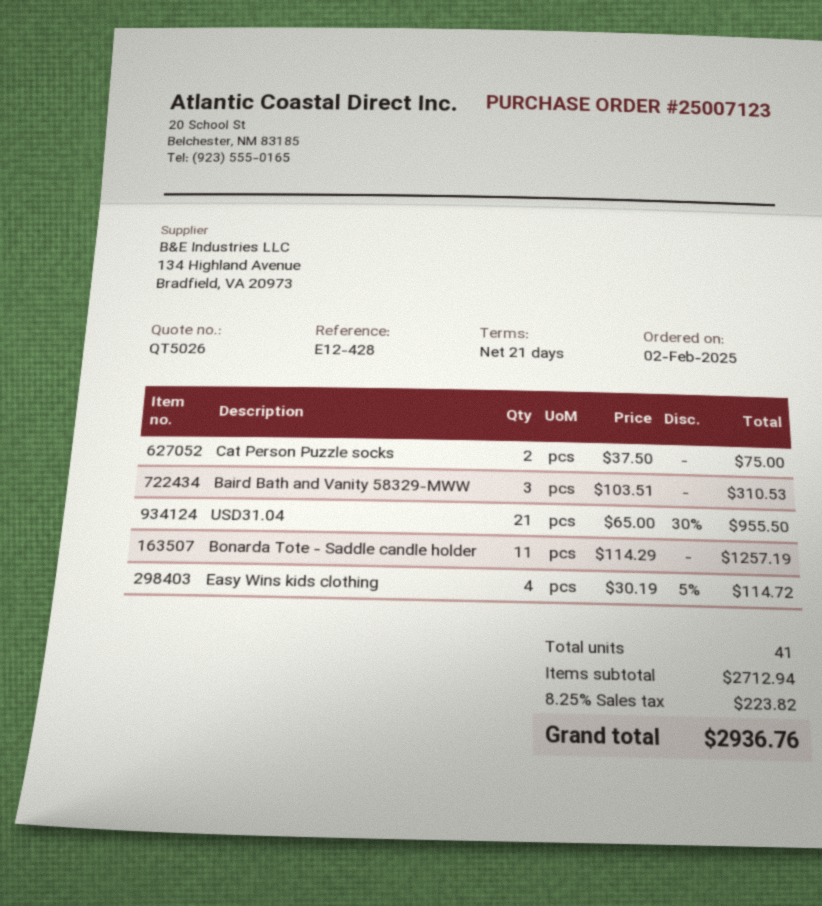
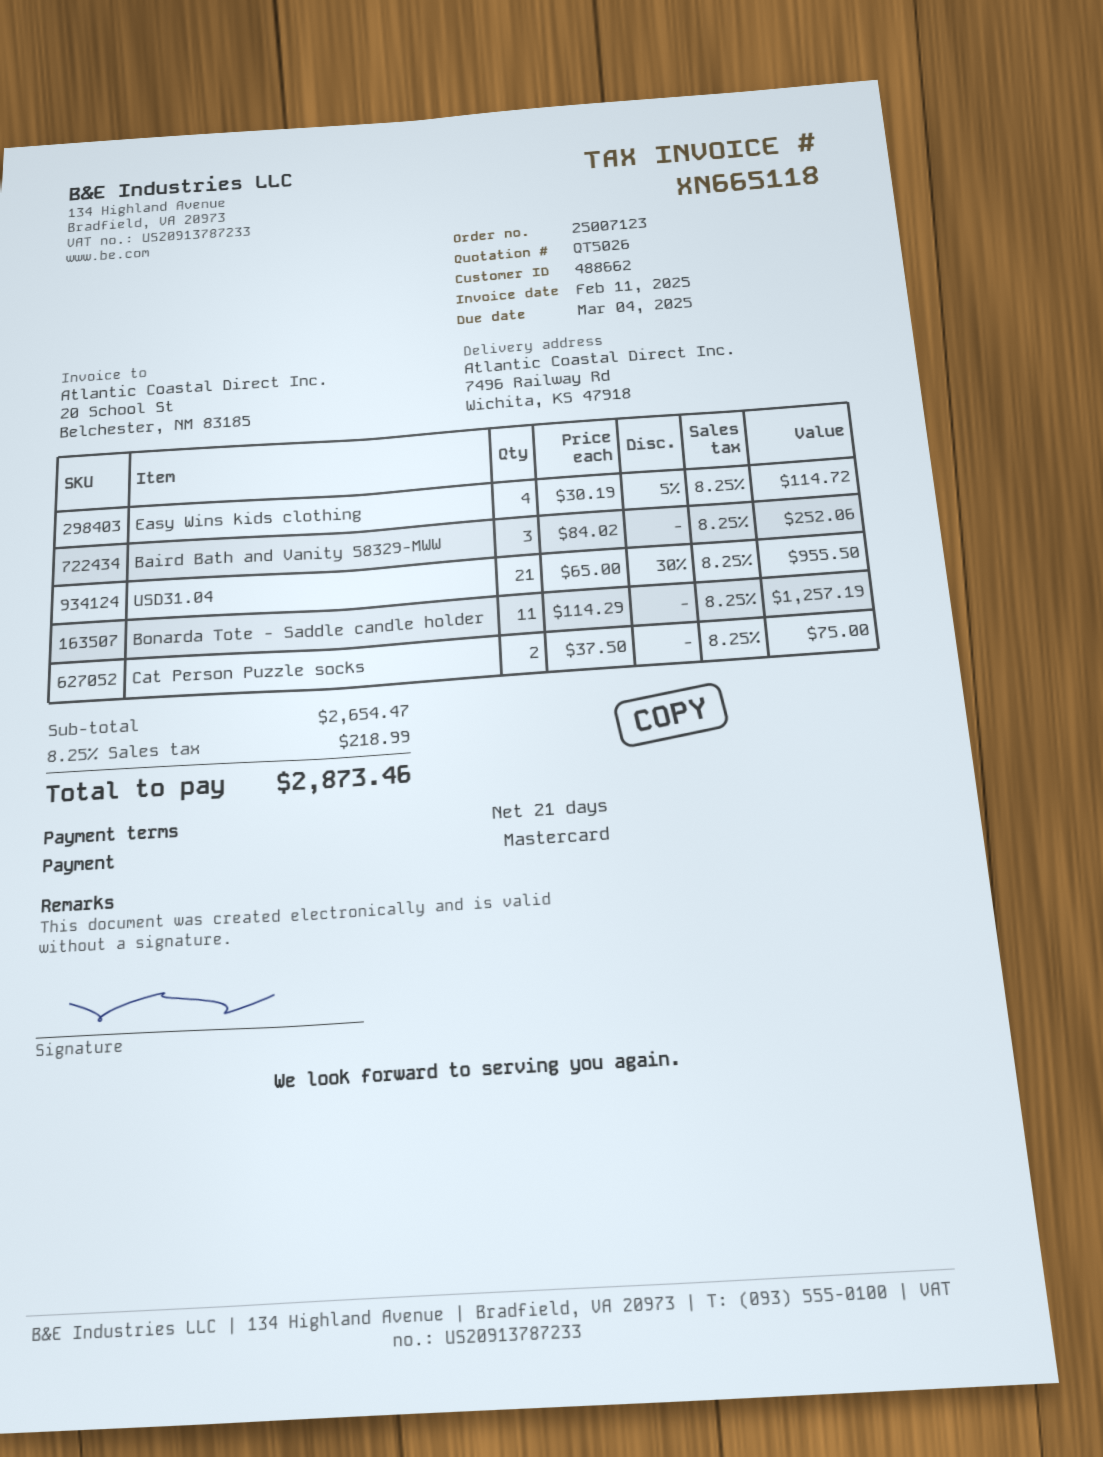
Baird Bath and Vanity 58329-MWW: 3 x 103.51 = 310.53 -> 3 x 84.02 = 252.06
subtotal: 2712.94 -> 2654.47
tax: 8.25% = 223.82 -> 8.25% = 218.99
total: 2936.76 -> 2873.46

